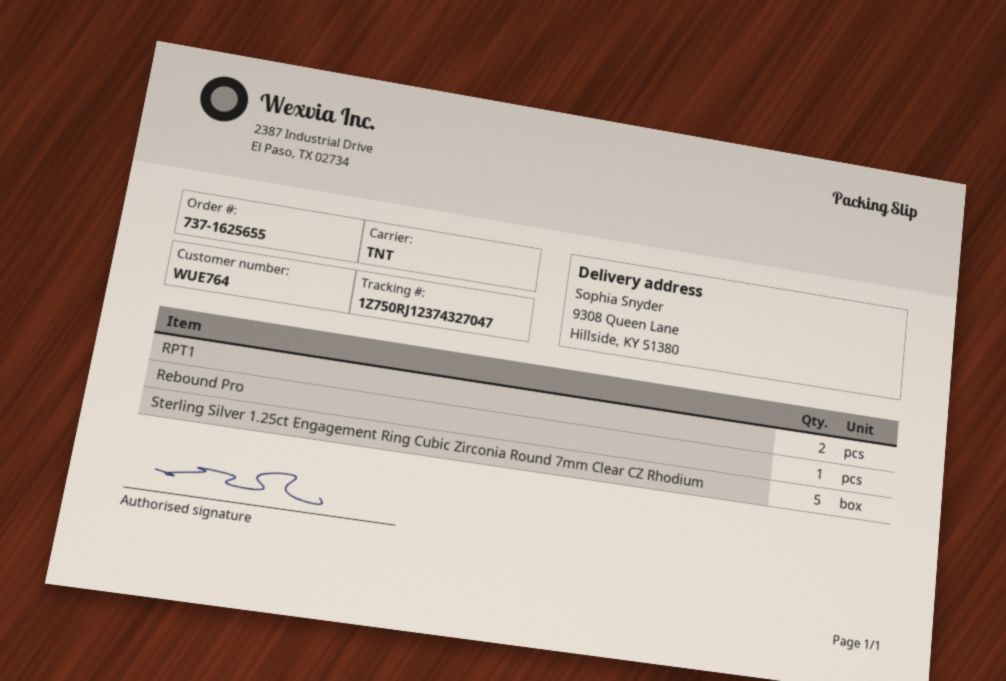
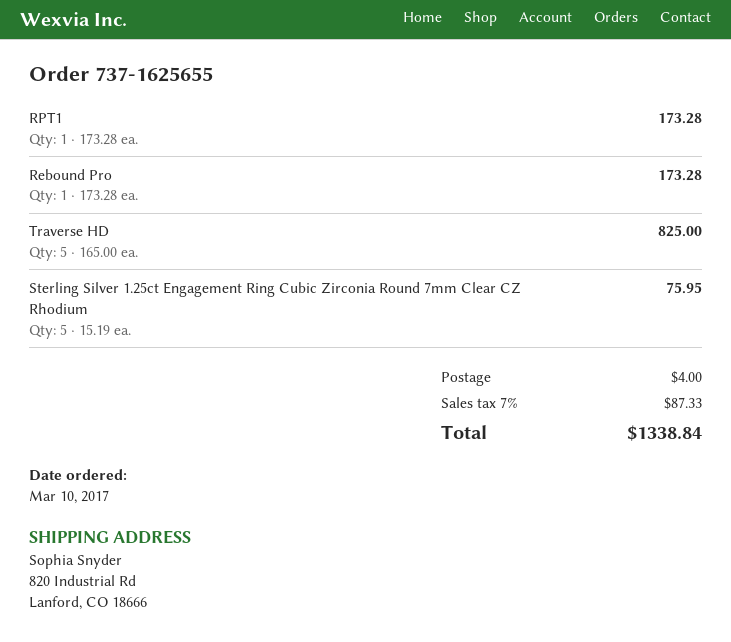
ship to: 9308 Queen Lane, Hillside, KY 51380 -> 820 Industrial Rd, Lanford, CO 18666
RPT1: 2 -> 1
Traverse HD: none -> 5

